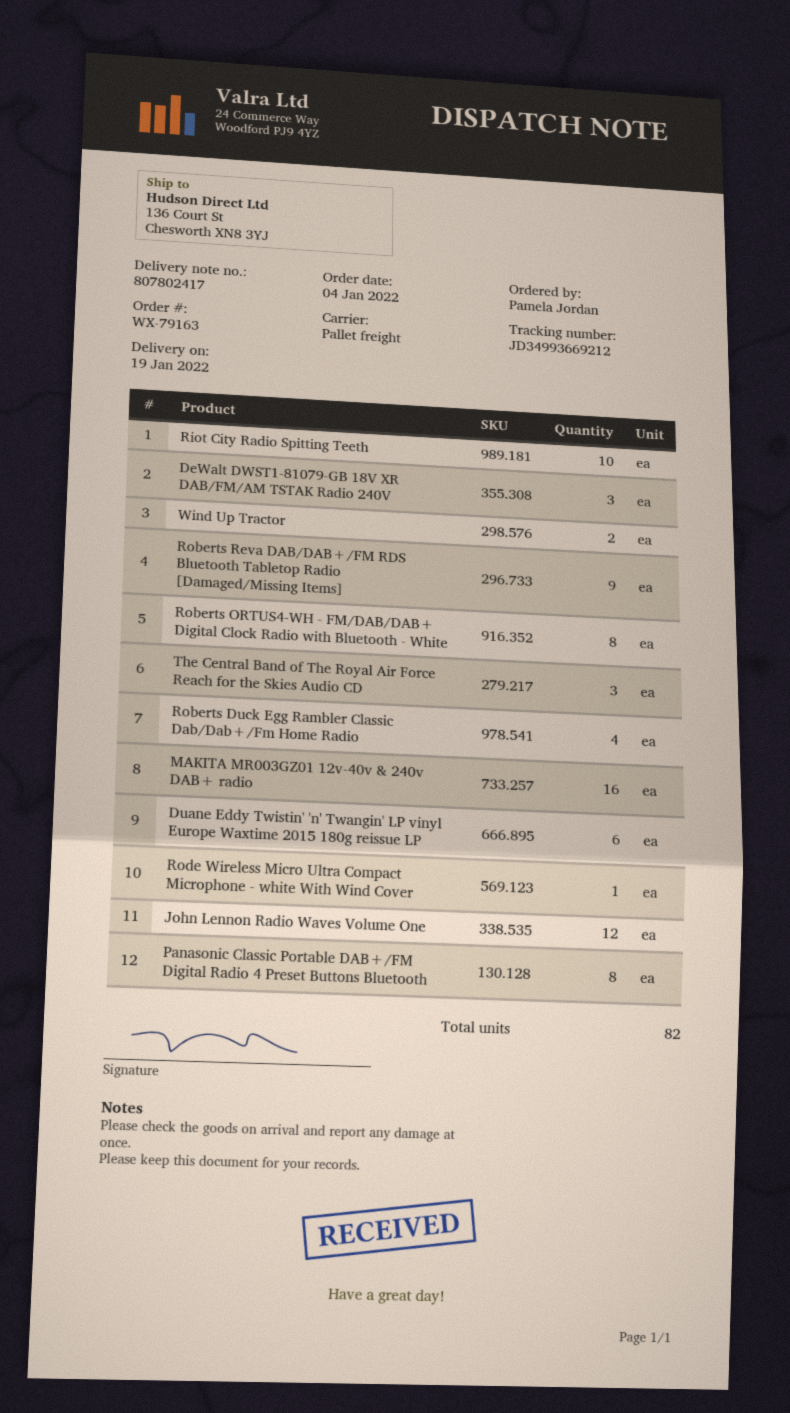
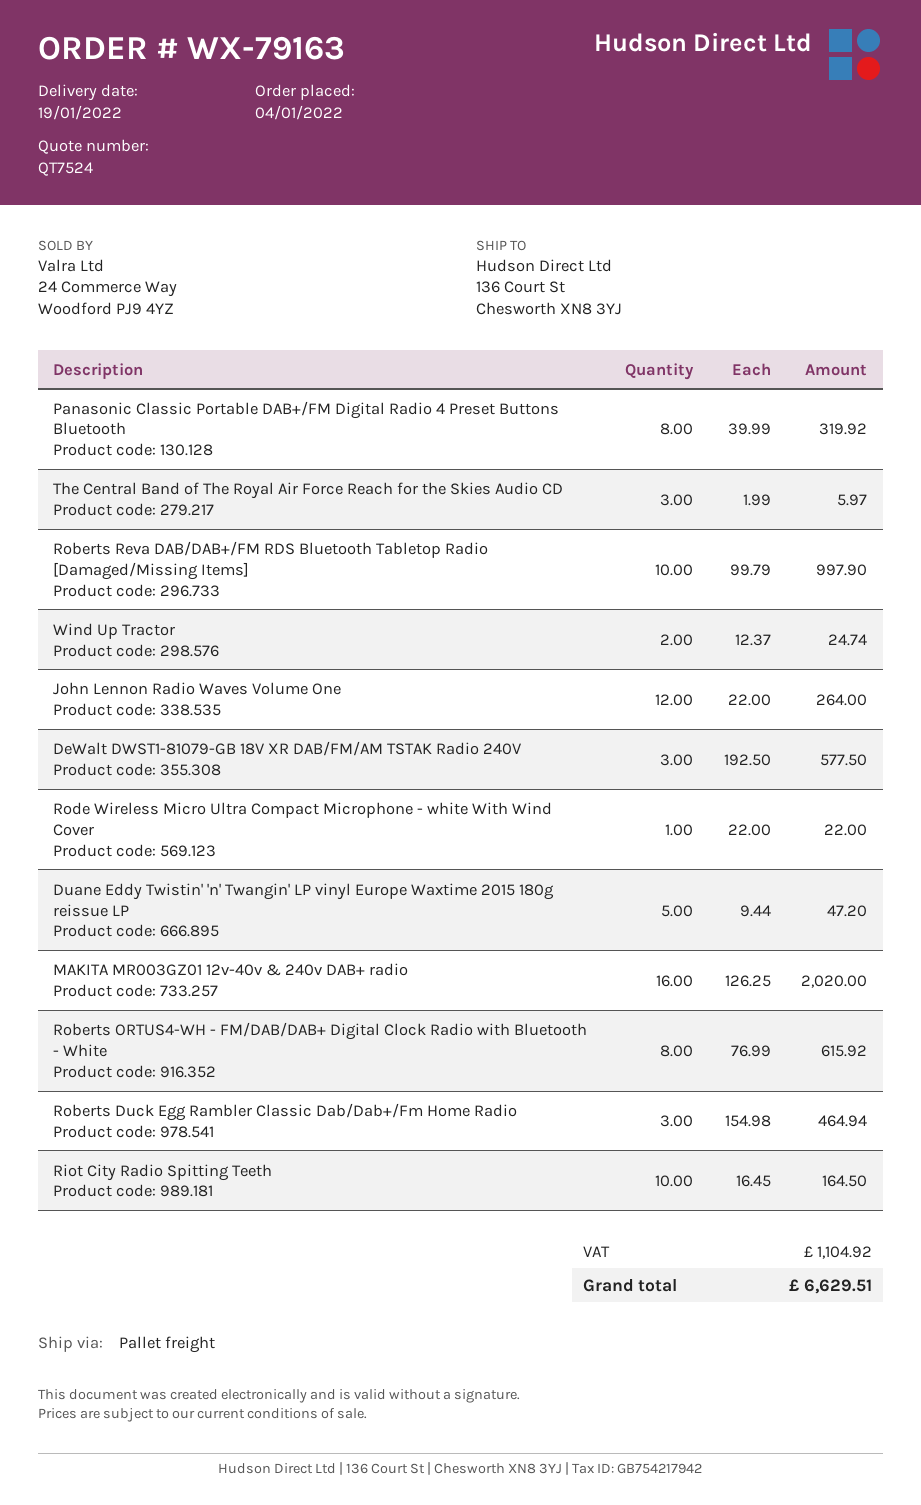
Roberts Reva DAB/DAB+/FM RDS Bluetooth Tabletop Radio [Damaged/Missing Items]: 9 -> 10
Roberts Duck Egg Rambler Classic Dab/Dab+/Fm Home Radio: 4 -> 3
Duane Eddy Twistin' 'n' Twangin' LP vinyl Europe Waxtime 2015 180g reissue LP: 6 -> 5

